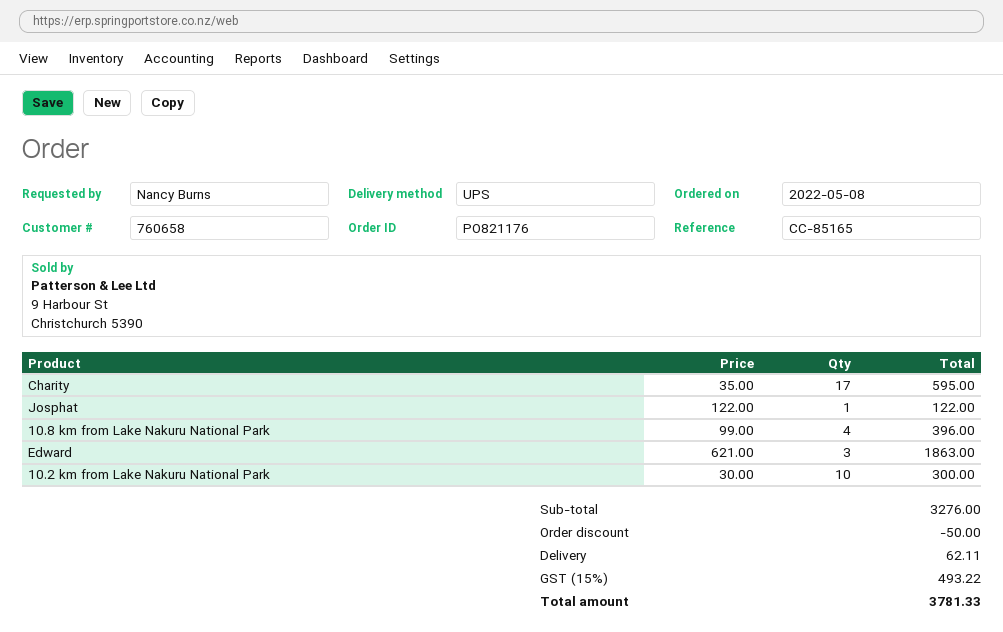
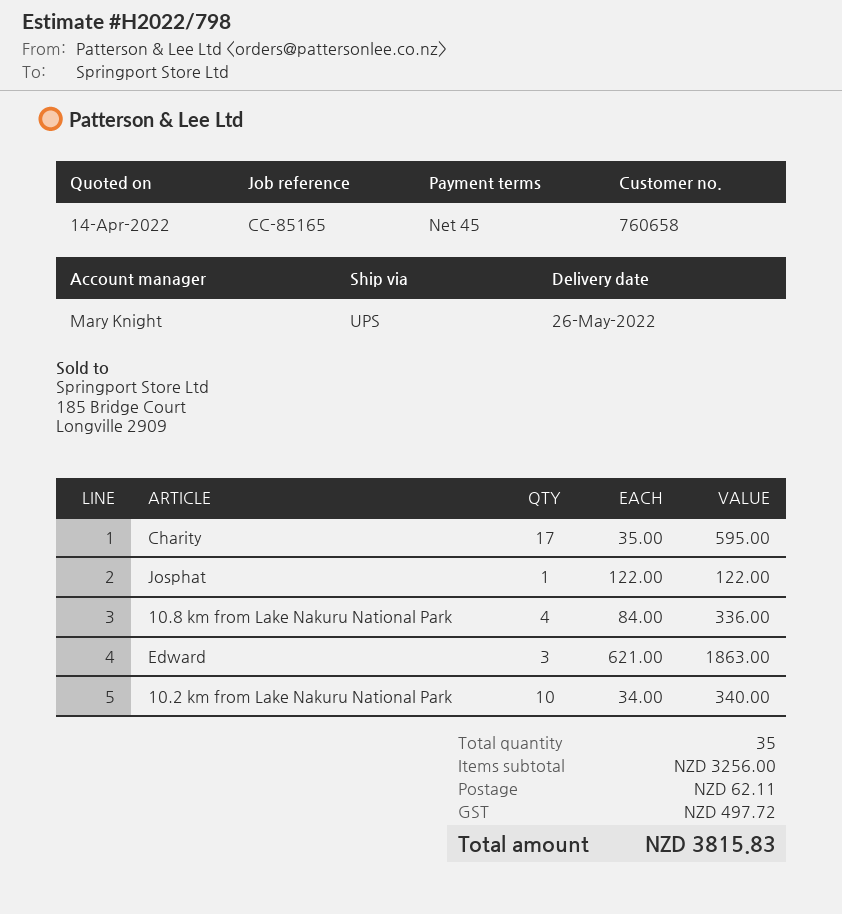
10.8 km from Lake Nakuru National Park: 4 x 99.00 = 396.00 -> 4 x 84.00 = 336.00
10.2 km from Lake Nakuru National Park: 10 x 30.00 = 300.00 -> 10 x 34.00 = 340.00
subtotal: 3276.00 -> 3256.00
discount: 50.00 -> none
tax: 493.22 -> 497.72
total: 3781.33 -> 3815.83

